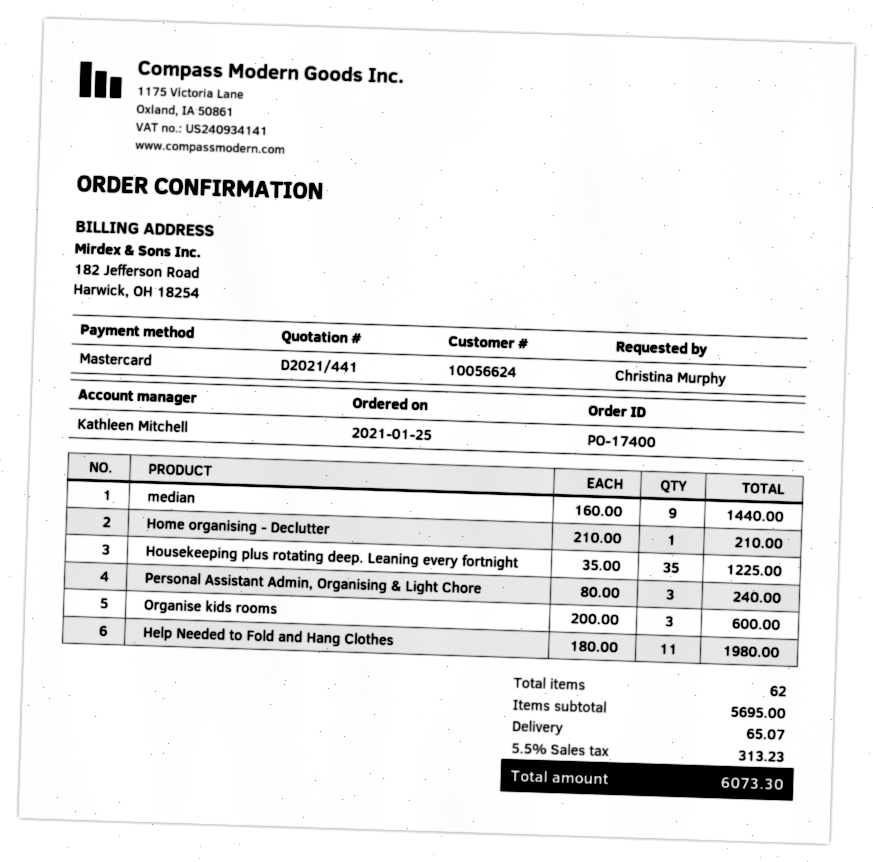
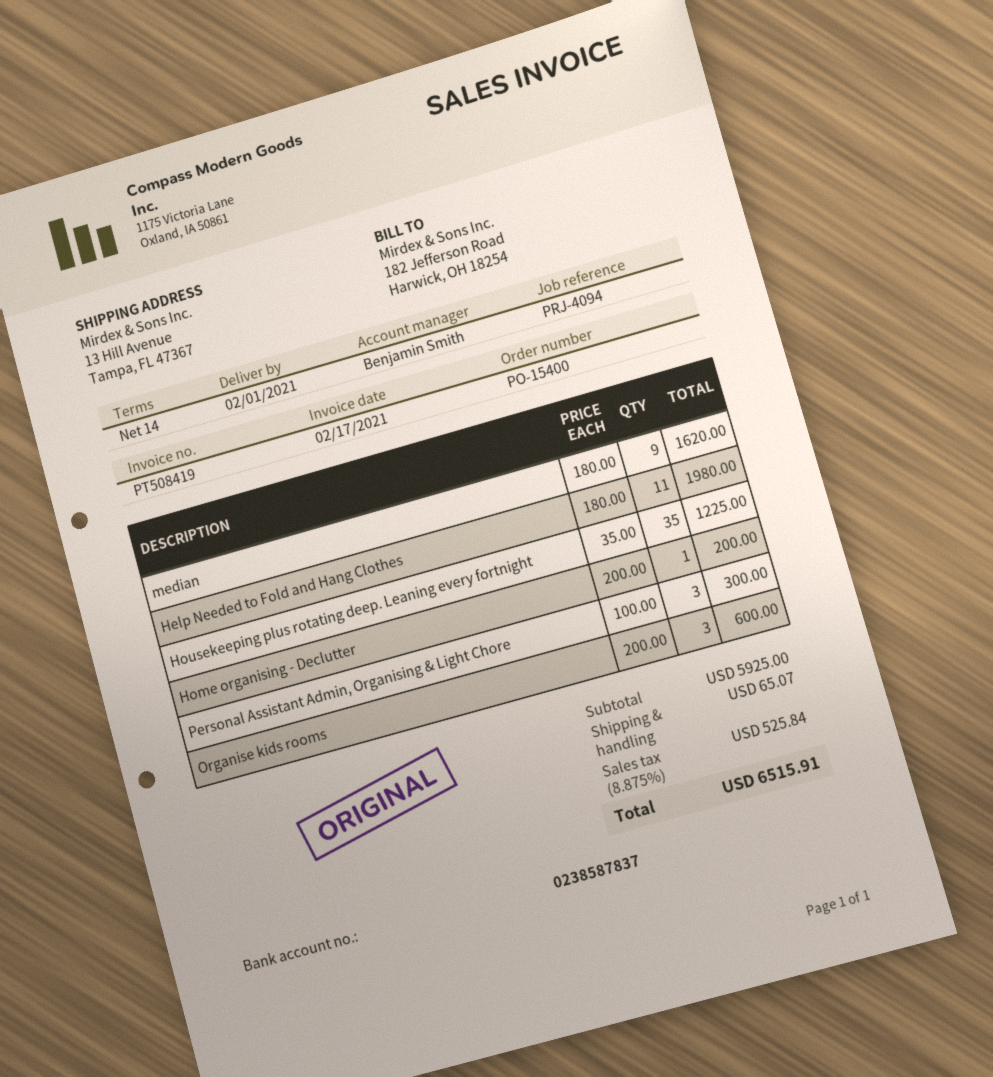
order number: PO-17400 -> PO-15400
sales rep: Kathleen Mitchell -> Benjamin Smith
median: 9 x 160.00 = 1440.00 -> 9 x 180.00 = 1620.00
Home organising - Declutter: 1 x 210.00 = 210.00 -> 1 x 200.00 = 200.00
Personal Assistant Admin, Organising & Light Chore: 3 x 80.00 = 240.00 -> 3 x 100.00 = 300.00
subtotal: 5695.00 -> 5925.00
tax: 5.5% = 313.23 -> 8.875% = 525.84
total: 6073.30 -> 6515.91

